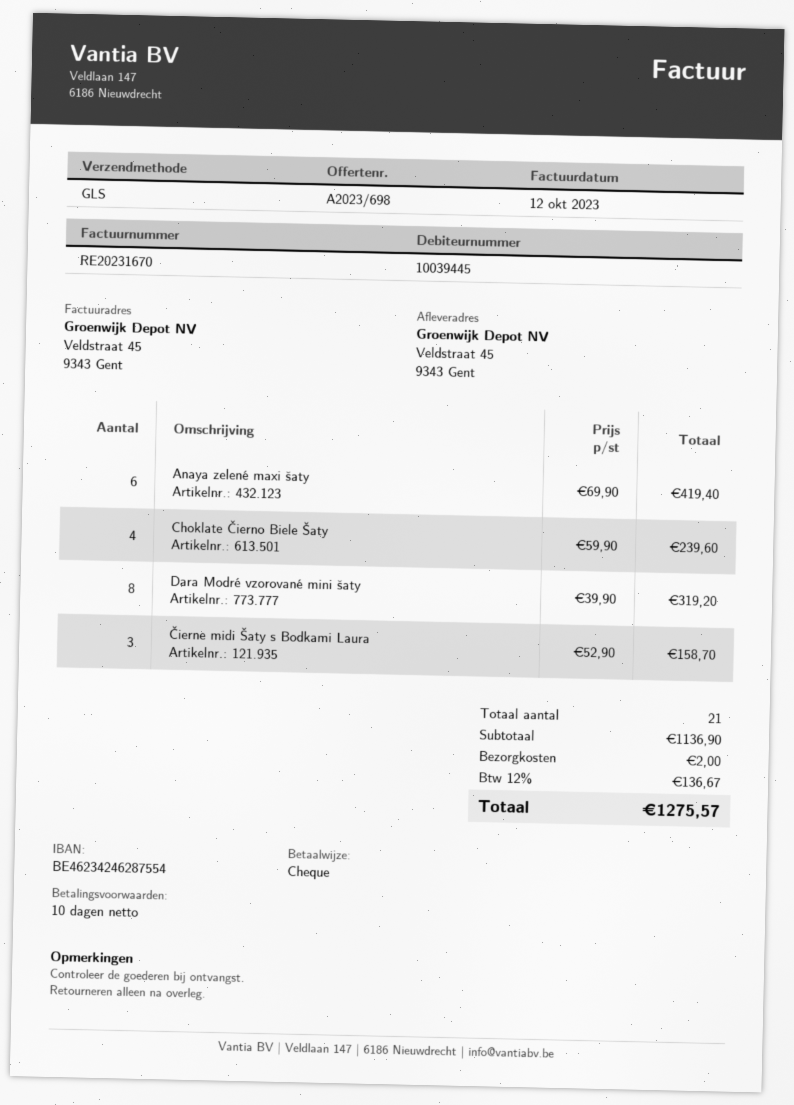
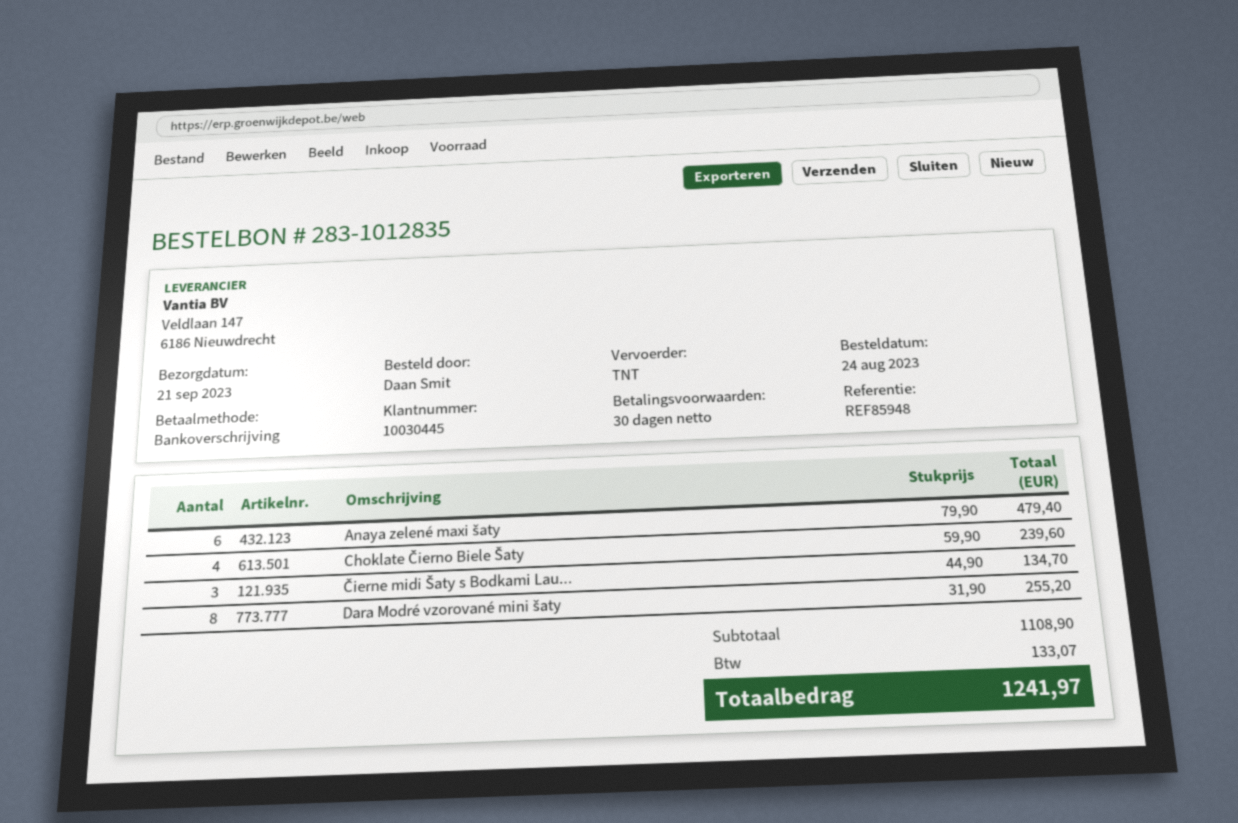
payment terms: 10 days -> 30 days
customer number: 10039445 -> 10030445
payment method: cheque -> bank transfer
shipping method: GLS -> TNT
Anaya zelené maxi šaty: 6 x 69.90 = 419.40 -> 6 x 79.90 = 479.40
Dara Modré vzorované mini šaty: 8 x 39.90 = 319.20 -> 8 x 31.90 = 255.20
Čierne midi Šaty s Bodkami Laura: 3 x 52.90 = 158.70 -> 3 x 44.90 = 134.70
subtotal: 1136.90 -> 1108.90
shipping: 2.00 -> none
tax: 136.67 -> 133.07
total: 1275.57 -> 1241.97

